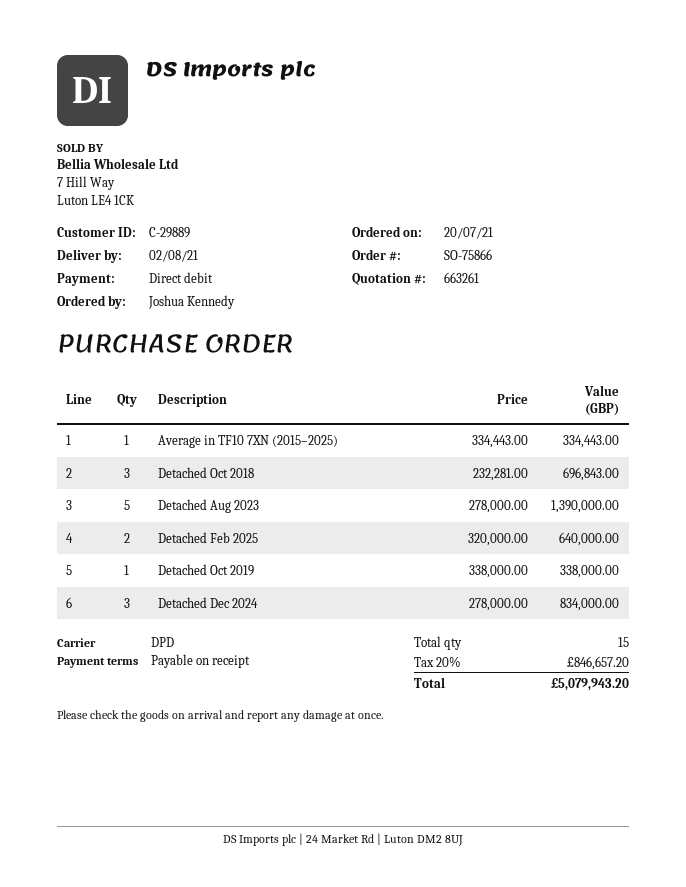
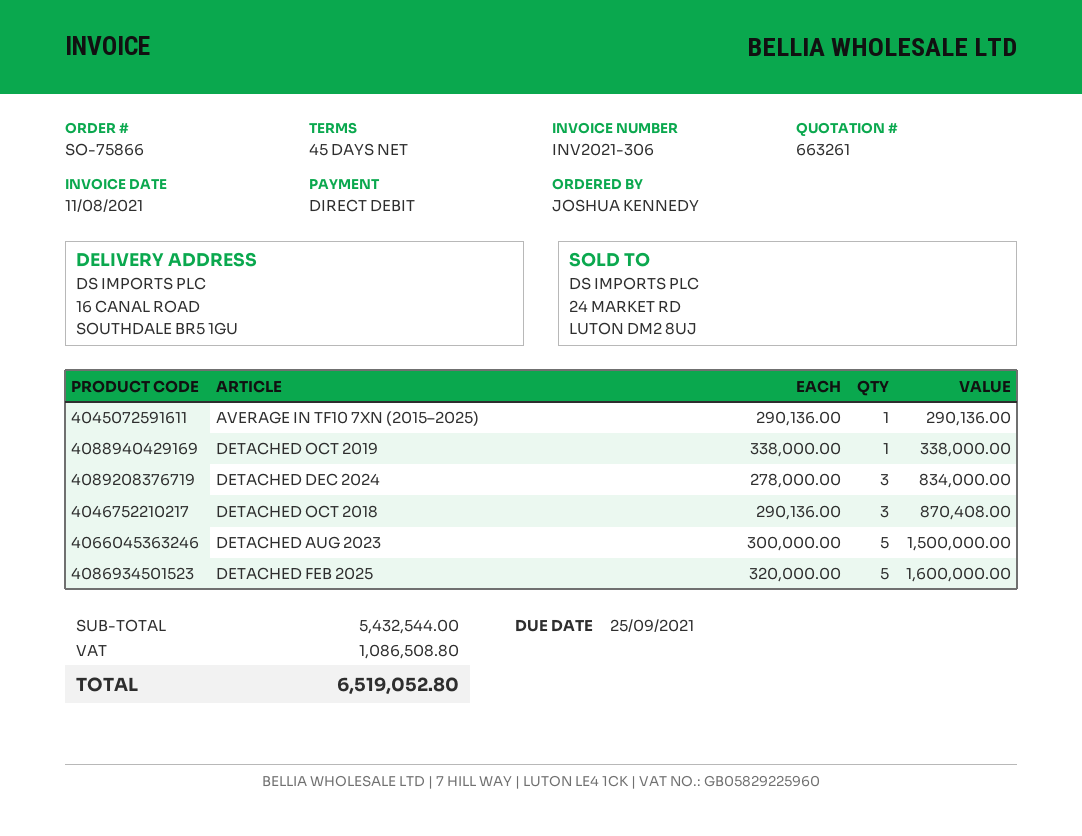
payment terms: on receipt -> 45 days
Average in TF10 7XN (2015–2025): 1 x 334443.00 = 334443.00 -> 1 x 290136.00 = 290136.00
Detached Oct 2018: 3 x 232281.00 = 696843.00 -> 3 x 290136.00 = 870408.00
Detached Aug 2023: 5 x 278000.00 = 1390000.00 -> 5 x 300000.00 = 1500000.00
Detached Feb 2025: 2 x 320000.00 = 640000.00 -> 5 x 320000.00 = 1600000.00
tax: 846657.20 -> 1086508.80
total: 5079943.20 -> 6519052.80

